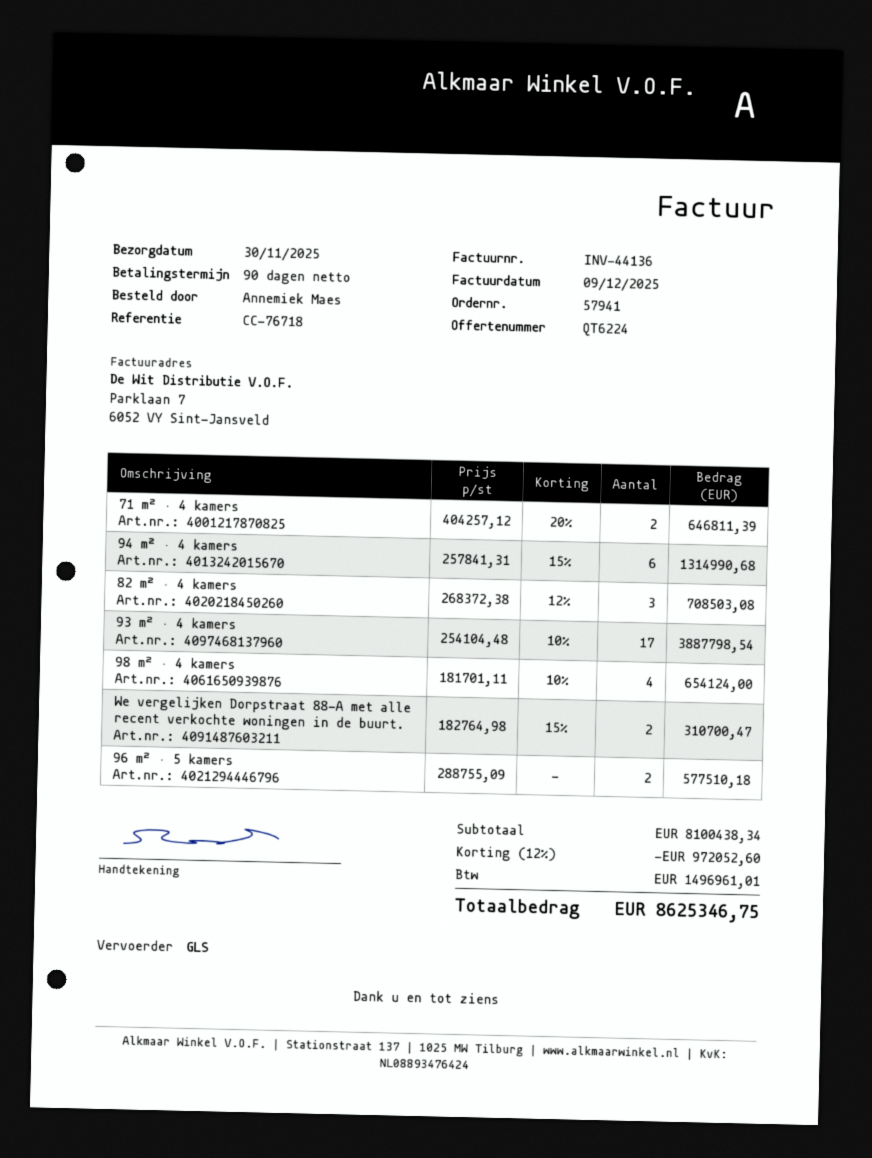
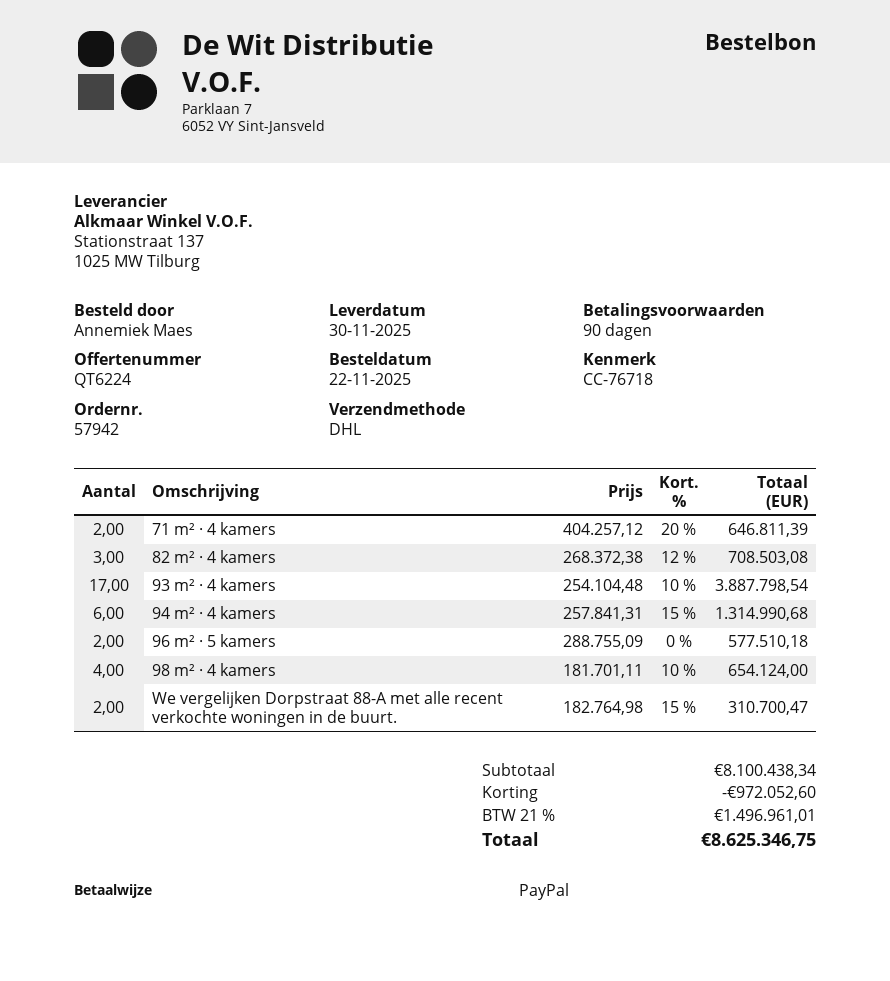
order number: 57941 -> 57942
shipping method: GLS -> DHL

